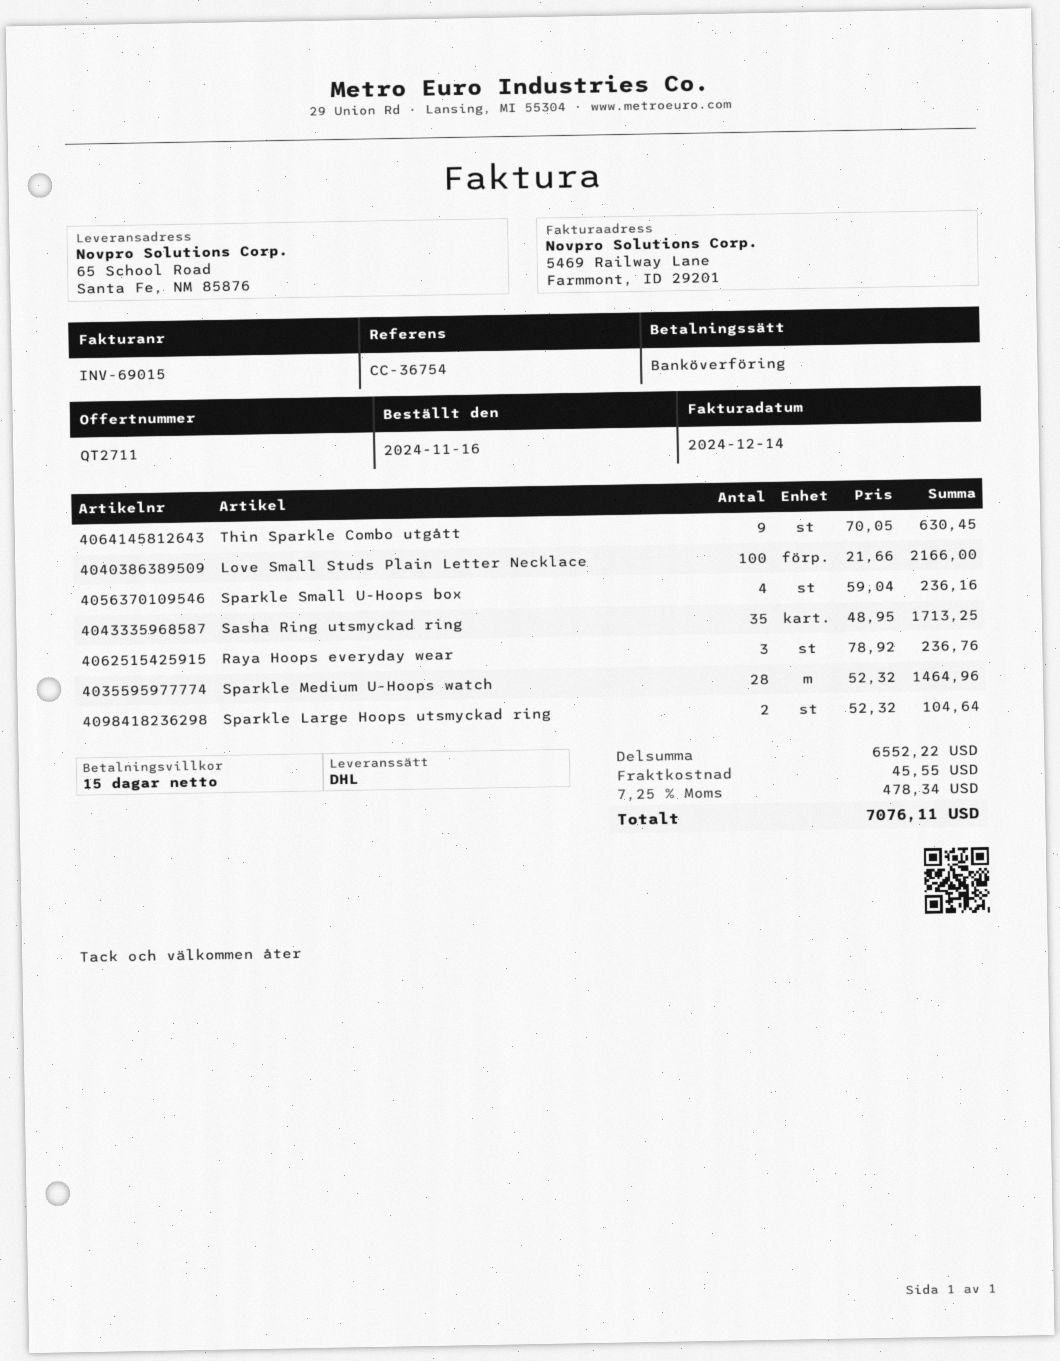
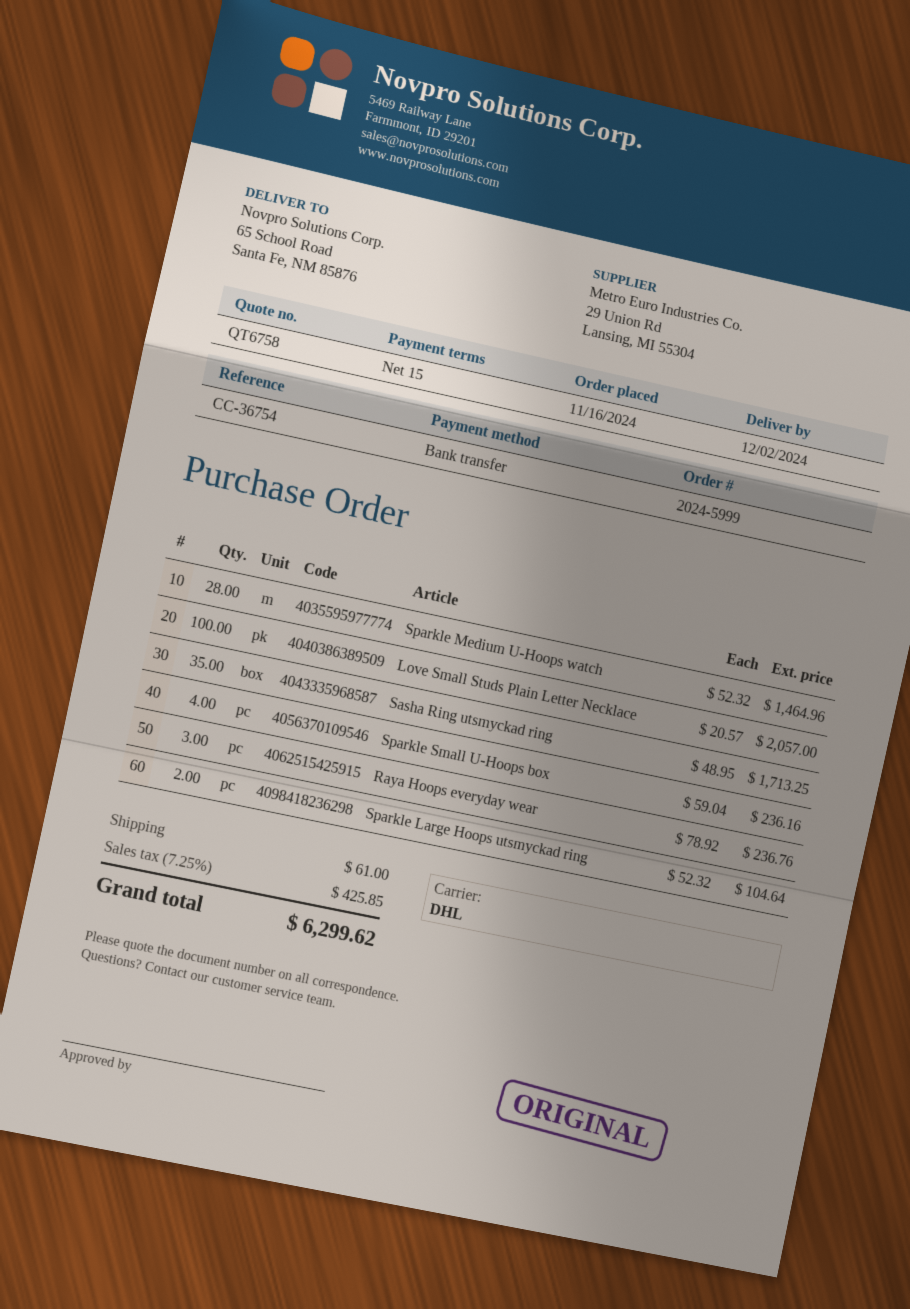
quote number: QT2711 -> QT6758
Thin Sparkle Combo utgått: 9 x 70.05 = 630.45 -> none
Love Small Studs Plain Letter Necklace: 100 x 21.66 = 2166.00 -> 100 x 20.57 = 2057.00
shipping: 45.55 -> 61.00
tax: 7.25% = 478.34 -> 7.25% = 425.85
total: 7076.11 -> 6299.62

